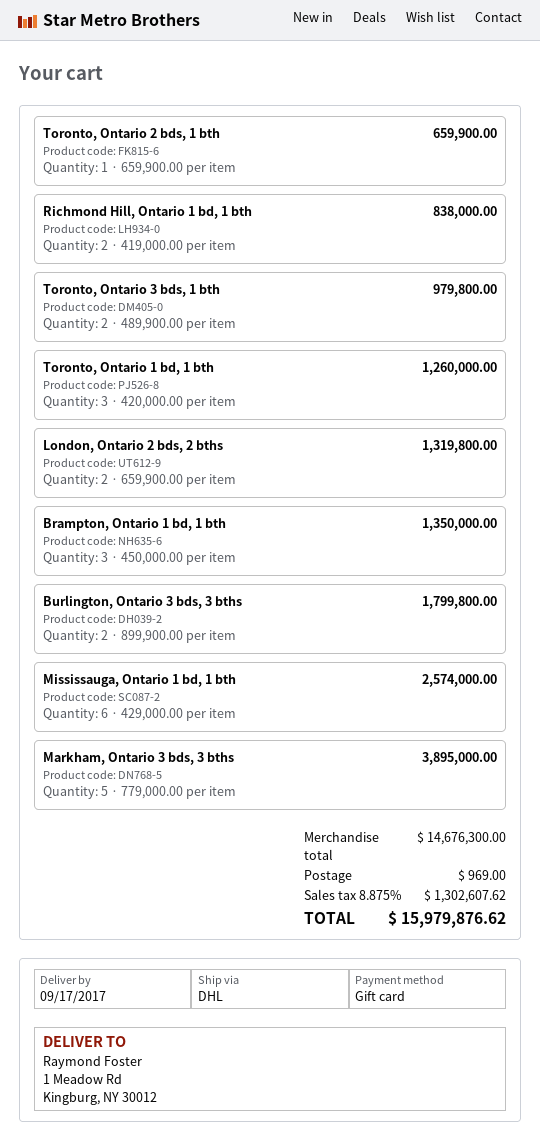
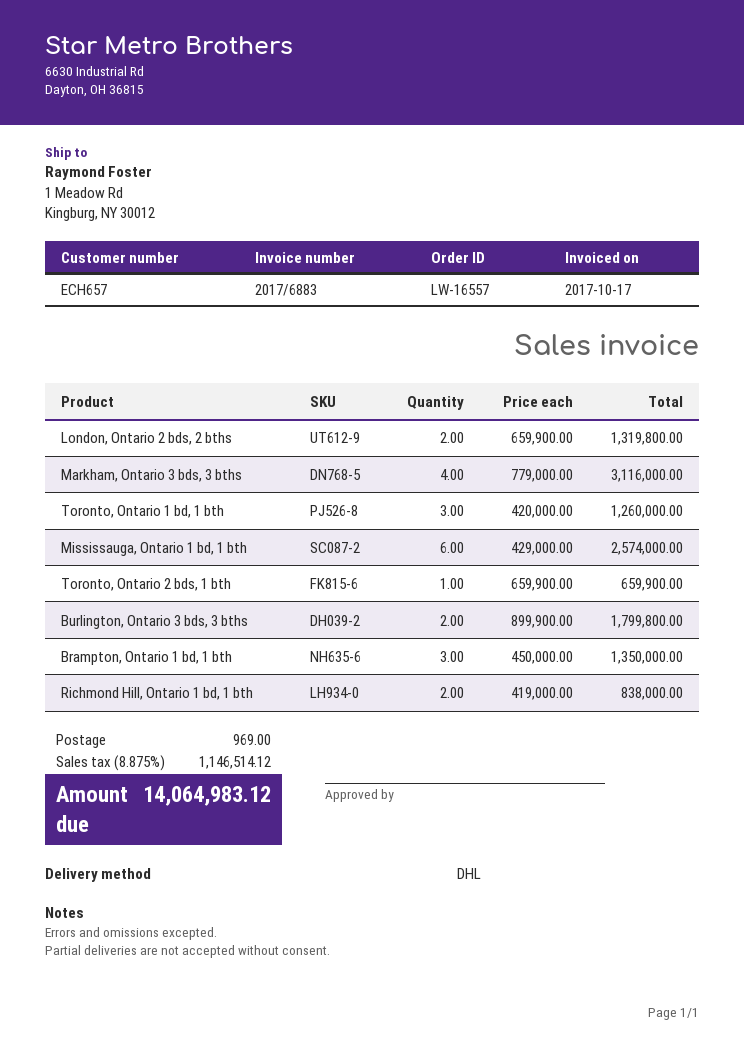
Toronto, Ontario 3 bds, 1 bth: 2 x 489900.00 = 979800.00 -> none
Markham, Ontario 3 bds, 3 bths: 5 x 779000.00 = 3895000.00 -> 4 x 779000.00 = 3116000.00
tax: 8.875% = 1302607.62 -> 8.875% = 1146514.12
total: 15979876.62 -> 14064983.12

